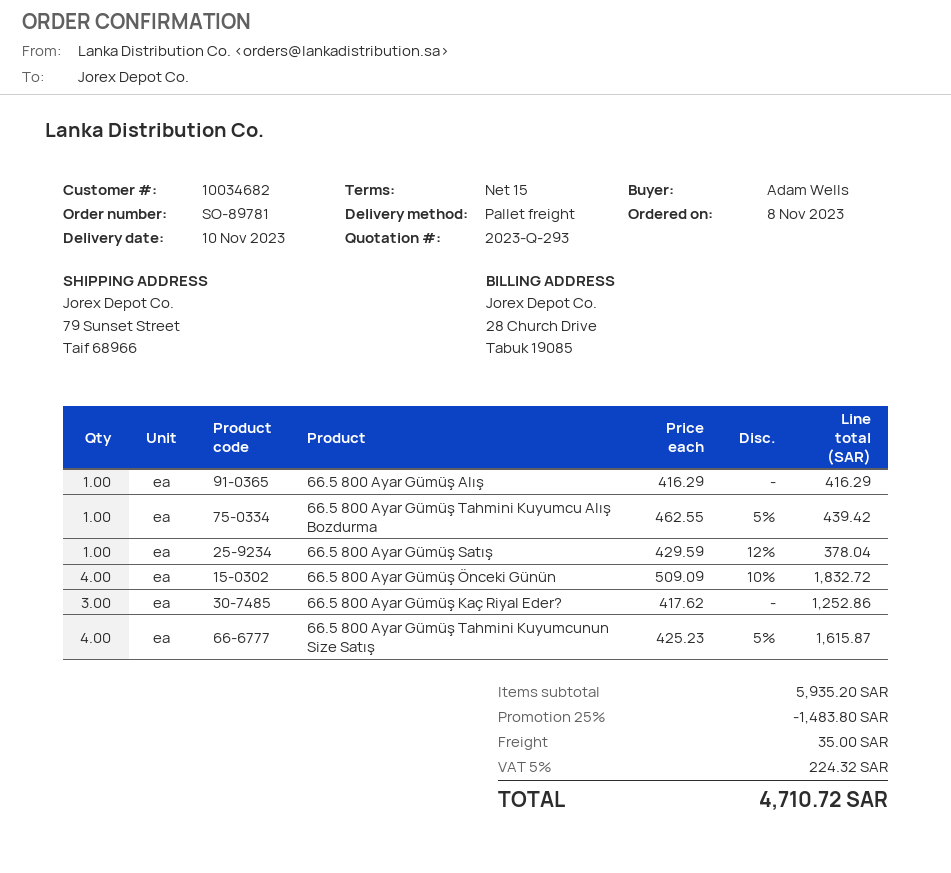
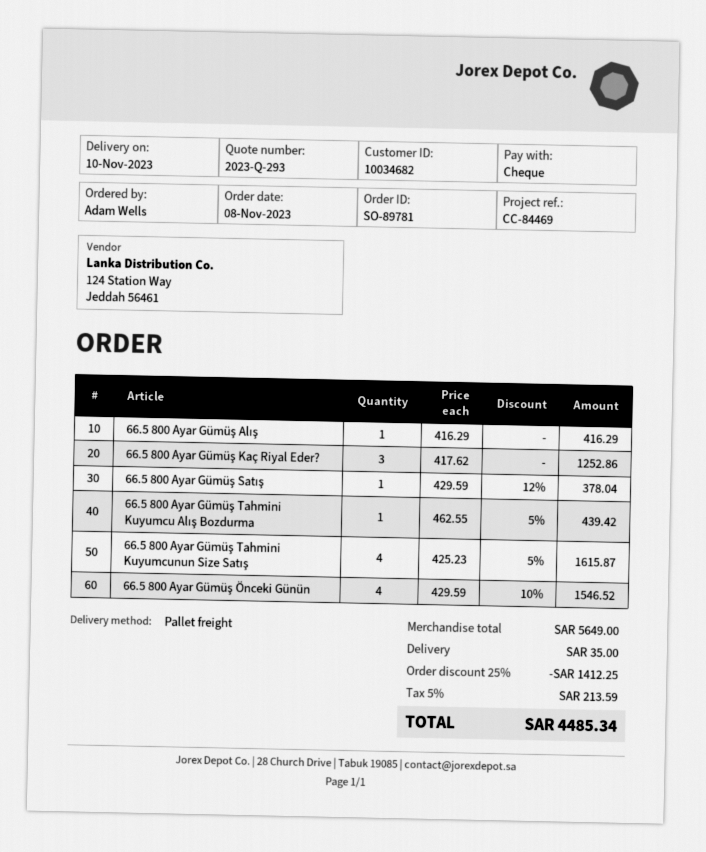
66.5 800 Ayar Gümüş Önceki Günün: 4 x 509.09 - 10% = 1832.72 -> 4 x 429.59 - 10% = 1546.52
subtotal: 5935.20 -> 5649.00
discount: 25% = 1483.80 -> 25% = 1412.25
tax: 5% = 224.32 -> 5% = 213.59
total: 4710.72 -> 4485.34

